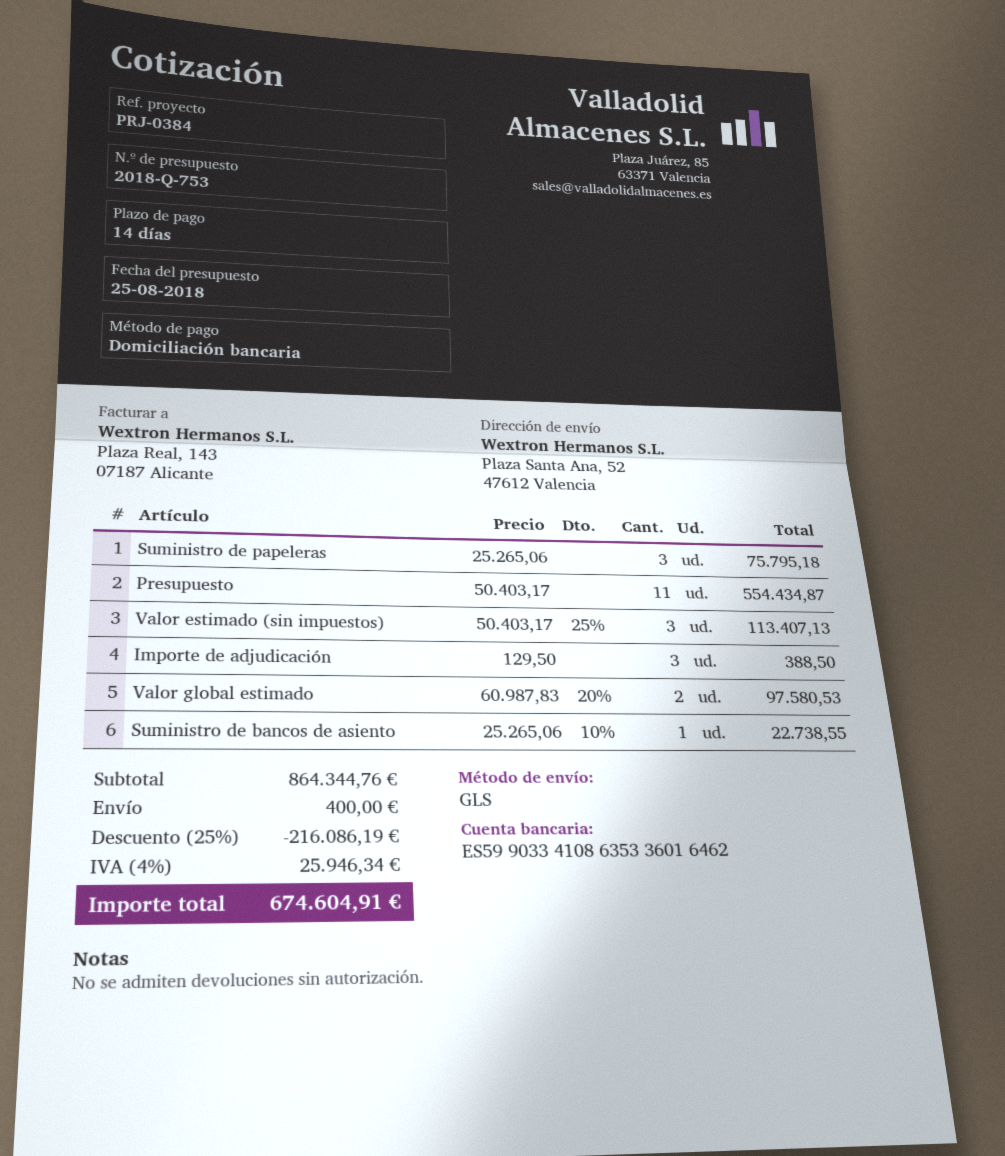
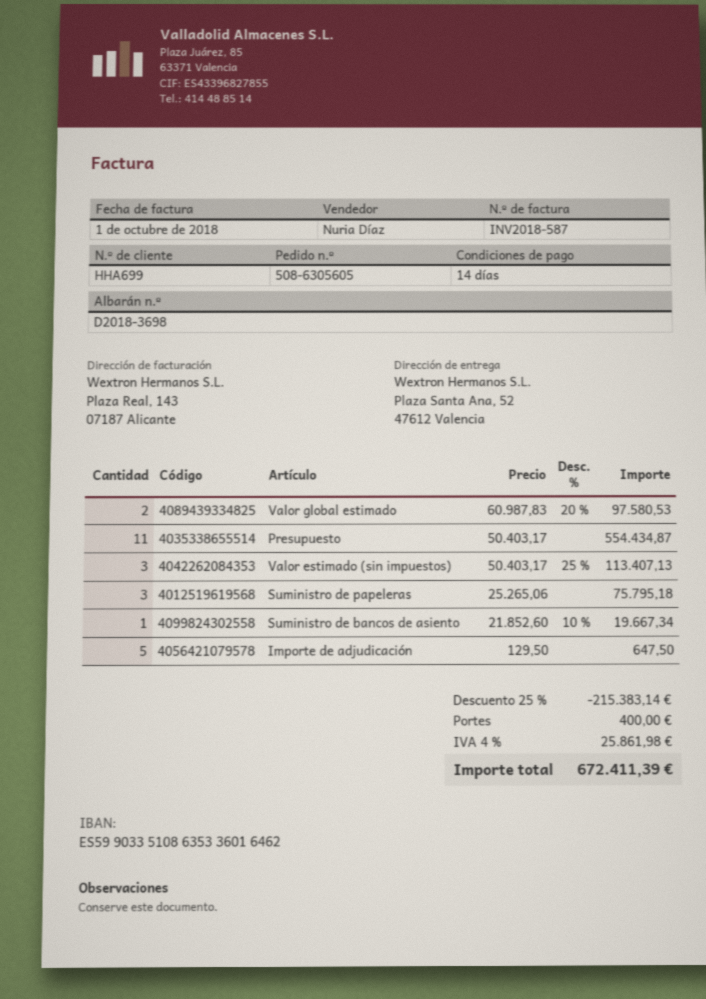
bank account: ES5990334108635336016462 -> ES5990335108635336016462
Importe de adjudicación: 3 x 129.50 = 388.50 -> 5 x 129.50 = 647.50
Suministro de bancos de asiento: 1 x 25265.06 - 10% = 22738.55 -> 1 x 21852.60 - 10% = 19667.34
discount: 25% = 216086.19 -> 25% = 215383.14
tax: 4% = 25946.34 -> 4% = 25861.98
total: 674604.91 -> 672411.39

